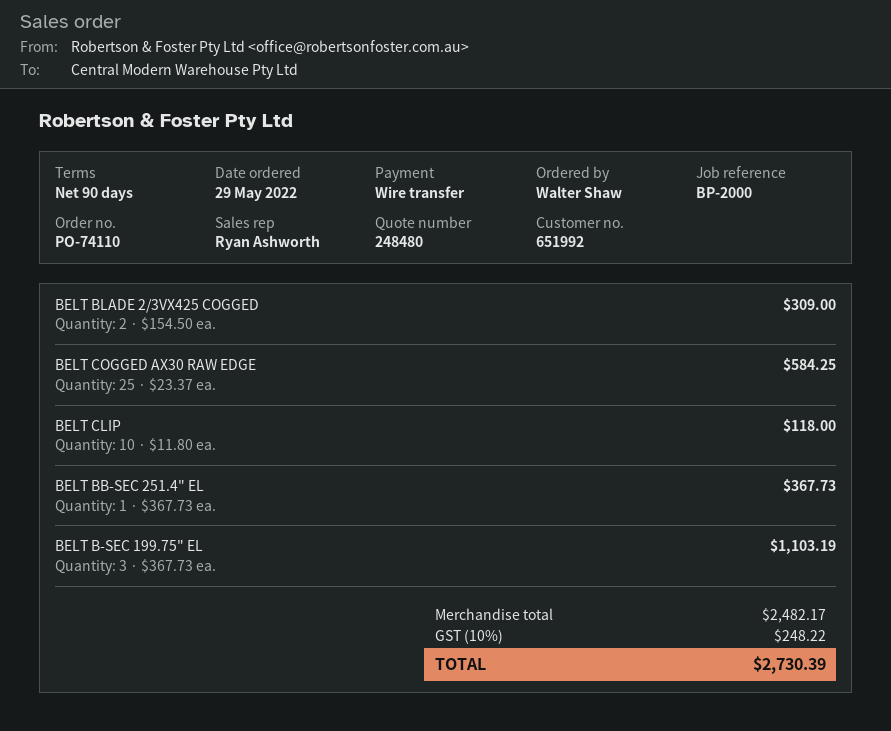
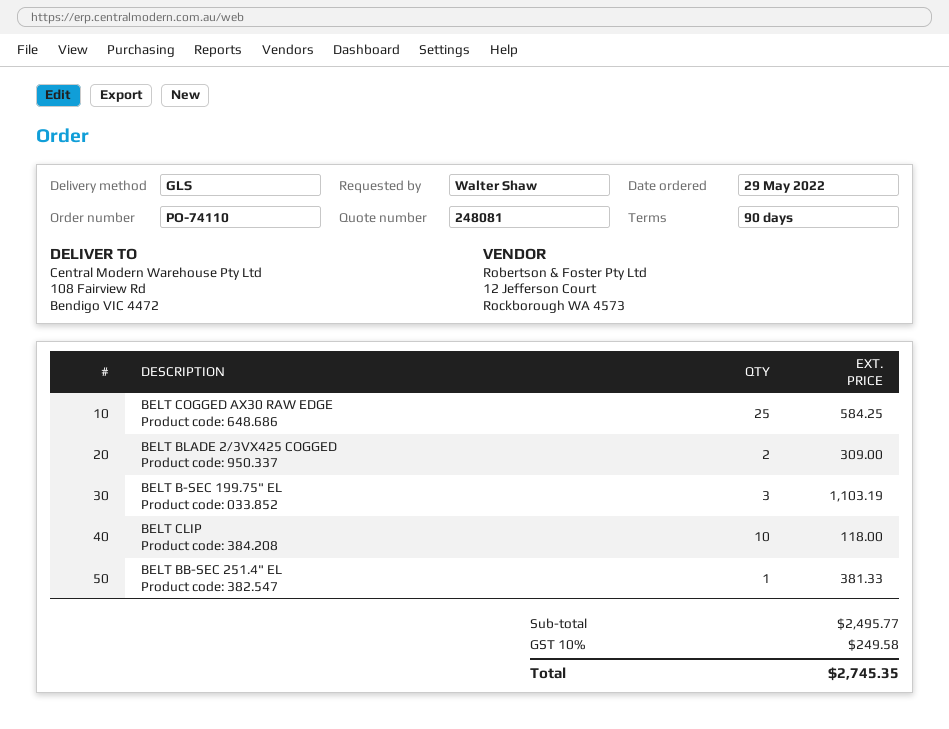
quote number: 248480 -> 248081
BELT BB-SEC 251.4" EL: 1 for 367.73 -> 1 for 381.33
subtotal: 2482.17 -> 2495.77
tax: 10% = 248.22 -> 10% = 249.58
total: 2730.39 -> 2745.35

